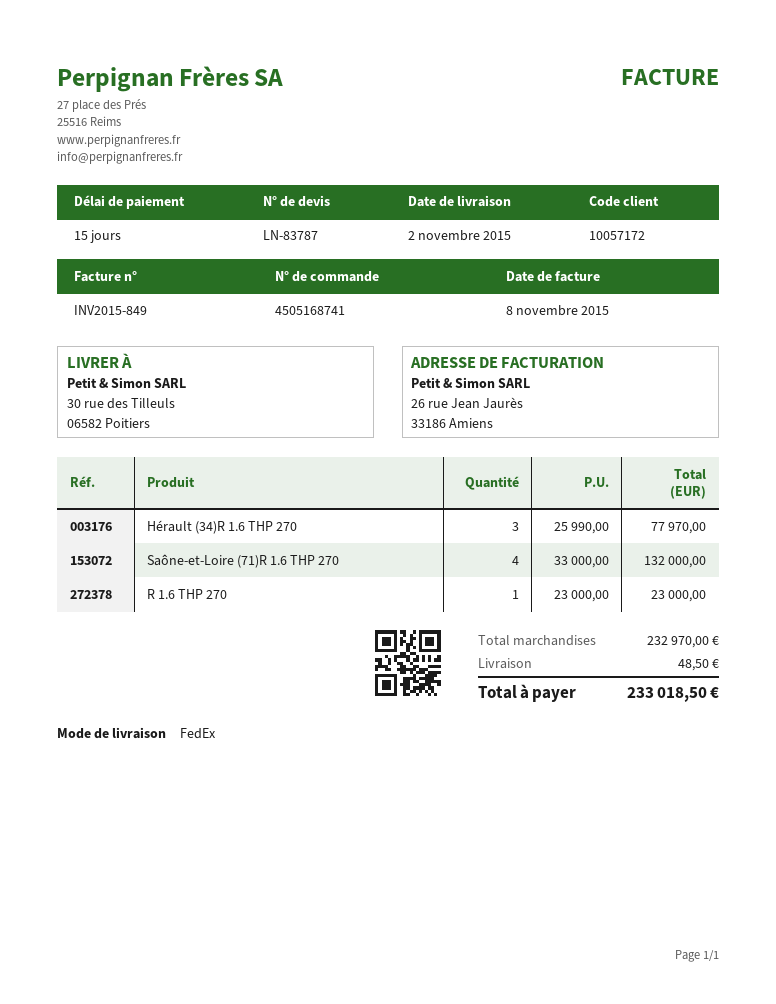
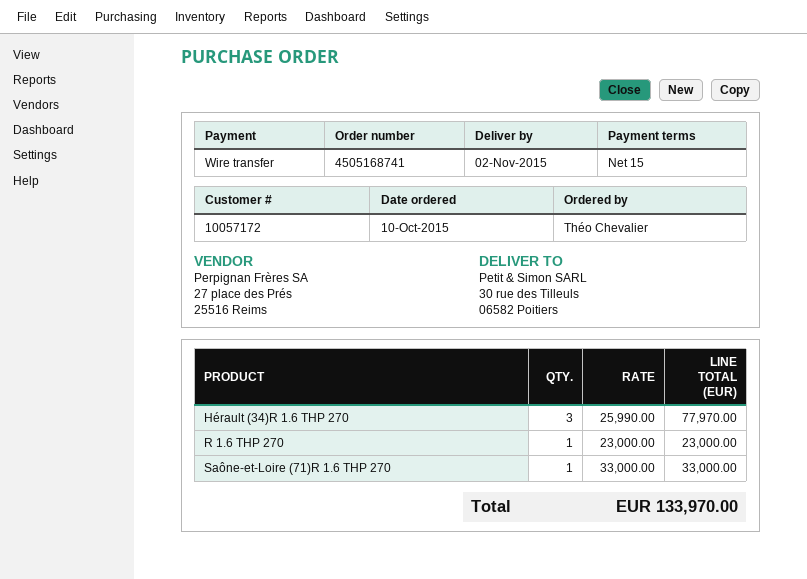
Saône-et-Loire (71)R 1.6 THP 270: 4 x 33000.00 = 132000.00 -> 1 x 33000.00 = 33000.00
shipping: 48.50 -> none
total: 233018.50 -> 133970.00

